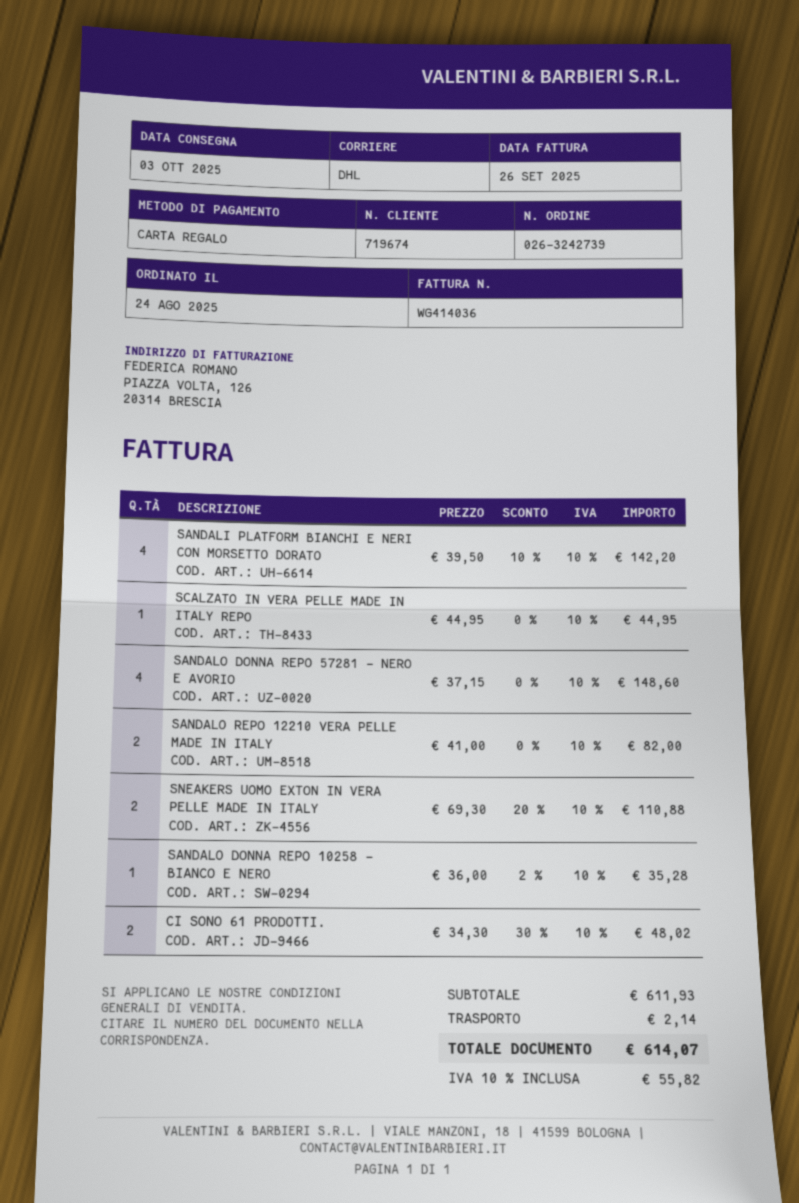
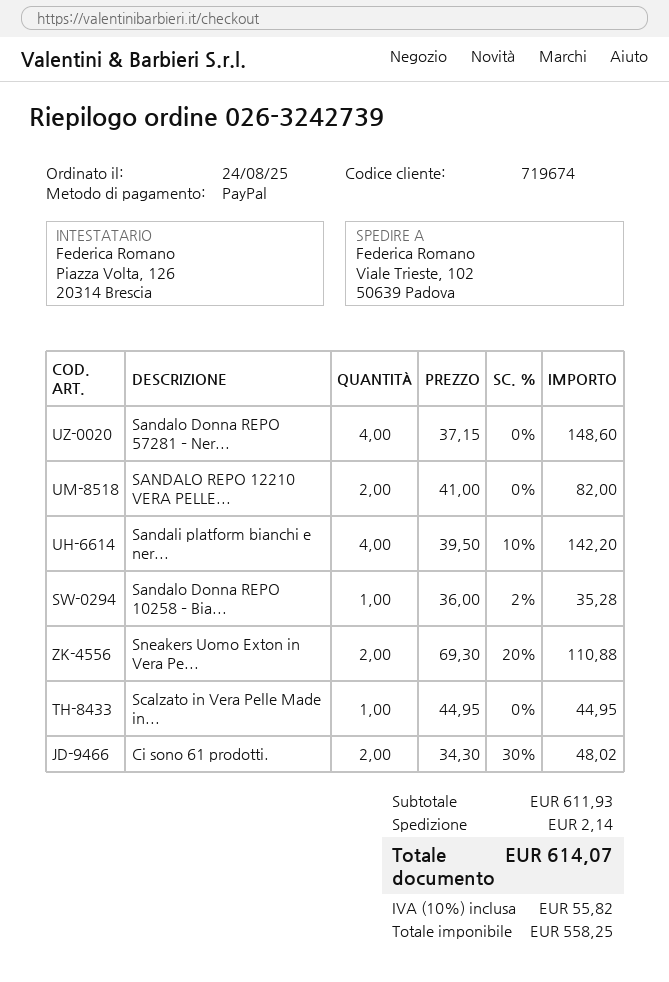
payment method: gift card -> PayPal

